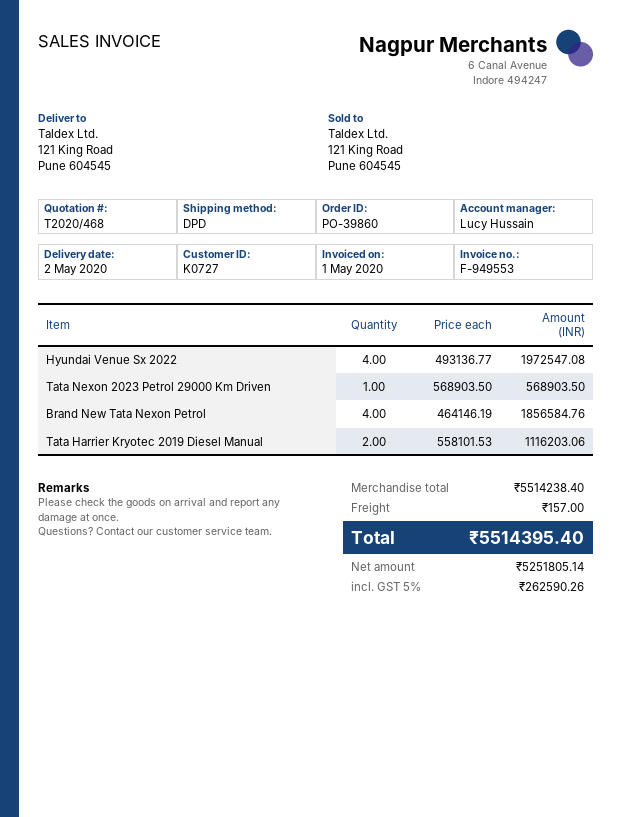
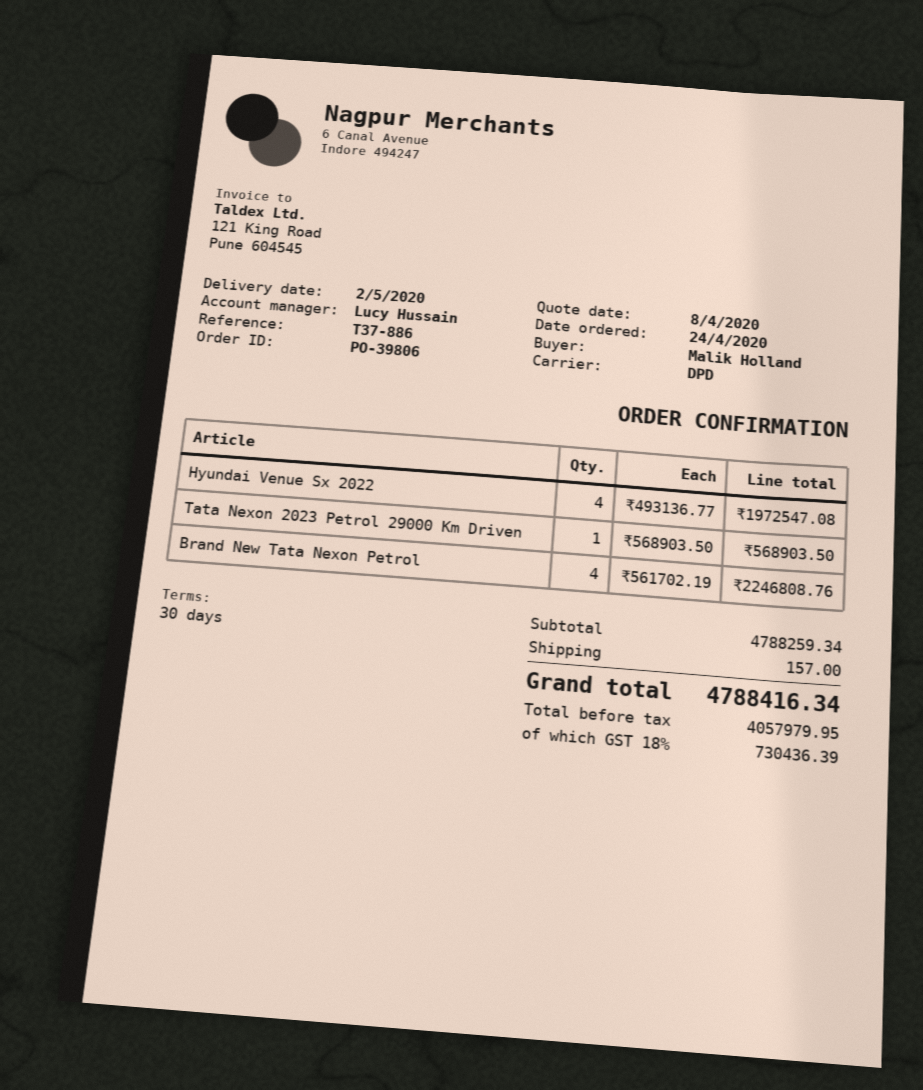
order number: PO-39860 -> PO-39806
Brand New Tata Nexon Petrol: 4 x 464146.19 = 1856584.76 -> 4 x 561702.19 = 2246808.76
Tata Harrier Kryotec 2019 Diesel Manual: 2 x 558101.53 = 1116203.06 -> none
subtotal: 5514238.40 -> 4788259.34
net: 5251805.14 -> 4057979.95
tax: 5% = 262590.26 -> 18% = 730436.39
total: 5514395.40 -> 4788416.34

